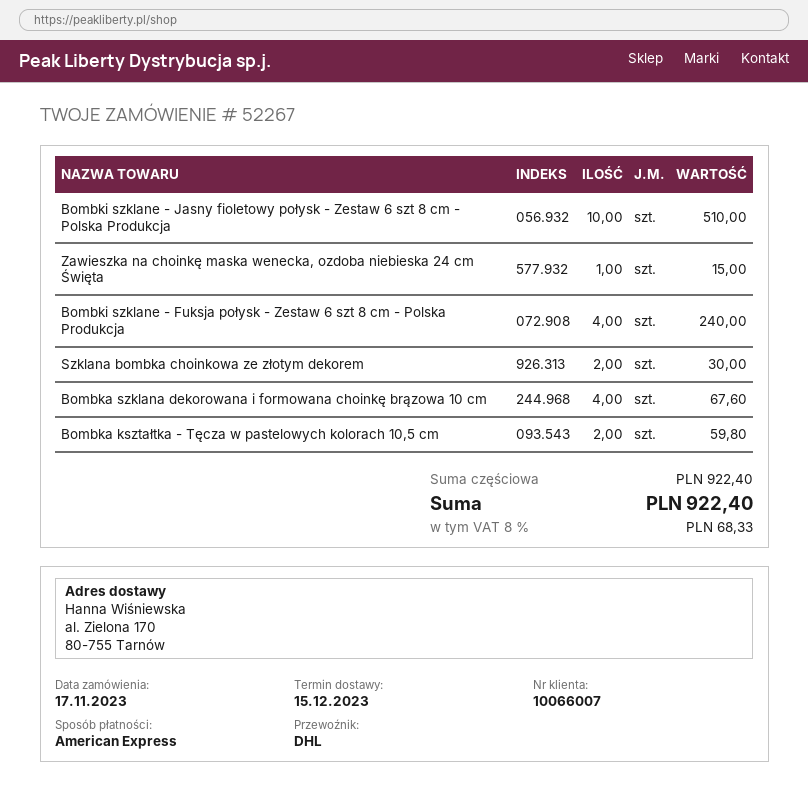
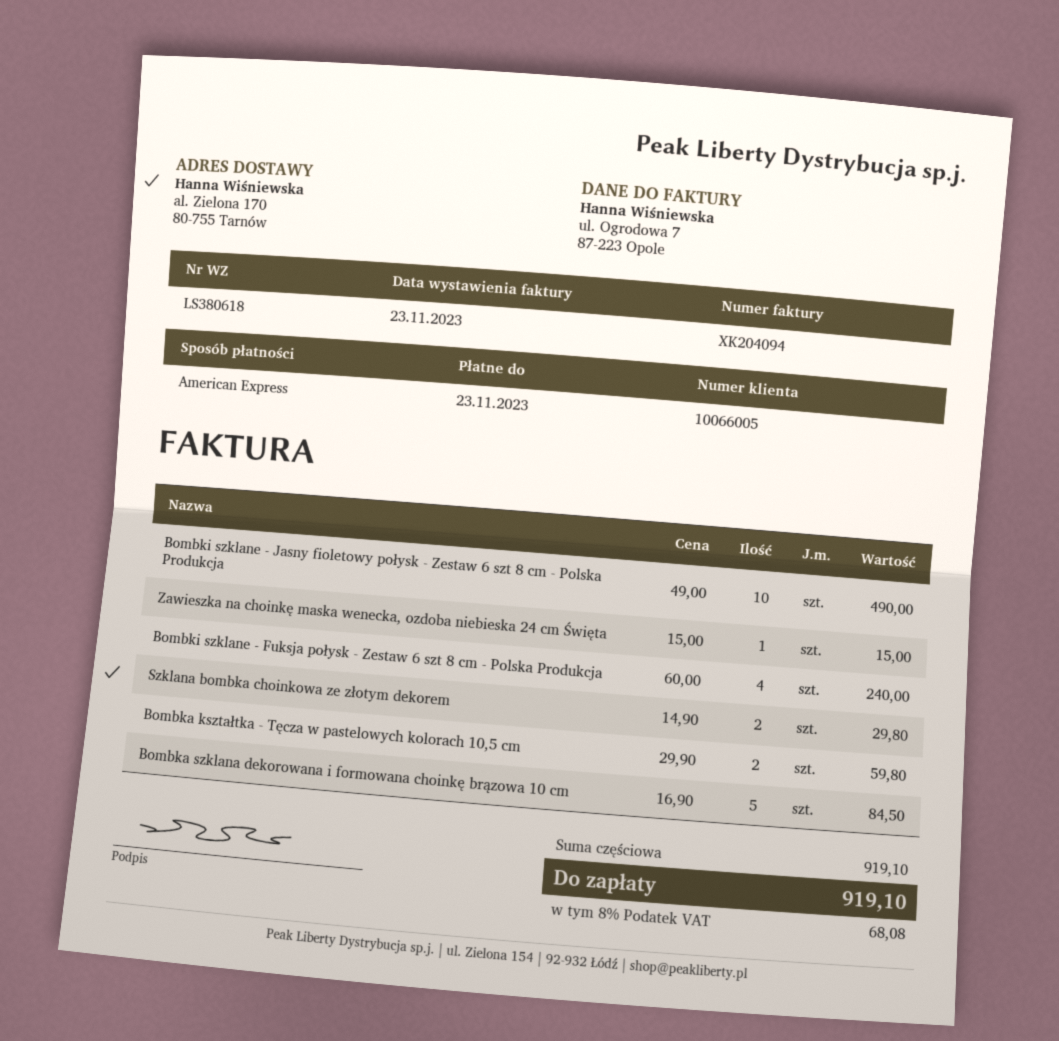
customer number: 10066007 -> 10066005
Bombki szklane - Jasny fioletowy połysk - Zestaw 6 szt 8 cm - Polska Produkcja: 10 for 510.00 -> 10 for 490.00
Szklana bombka choinkowa ze złotym dekorem: 2 for 30.00 -> 2 for 29.80
Bombka szklana dekorowana i formowana choinkę brązowa 10 cm: 4 for 67.60 -> 5 for 84.50
subtotal: 922.40 -> 919.10
tax: 8% = 68.33 -> 8% = 68.08
total: 922.40 -> 919.10

